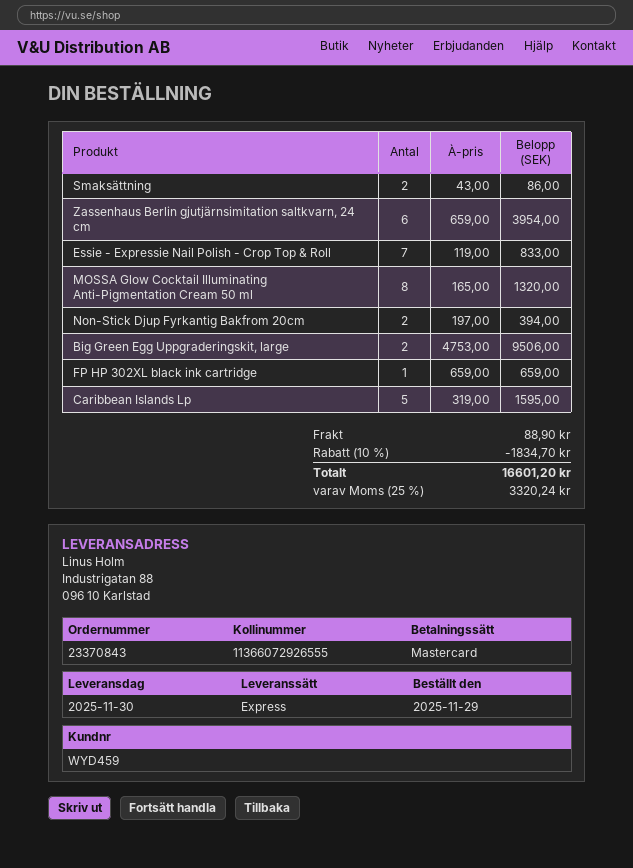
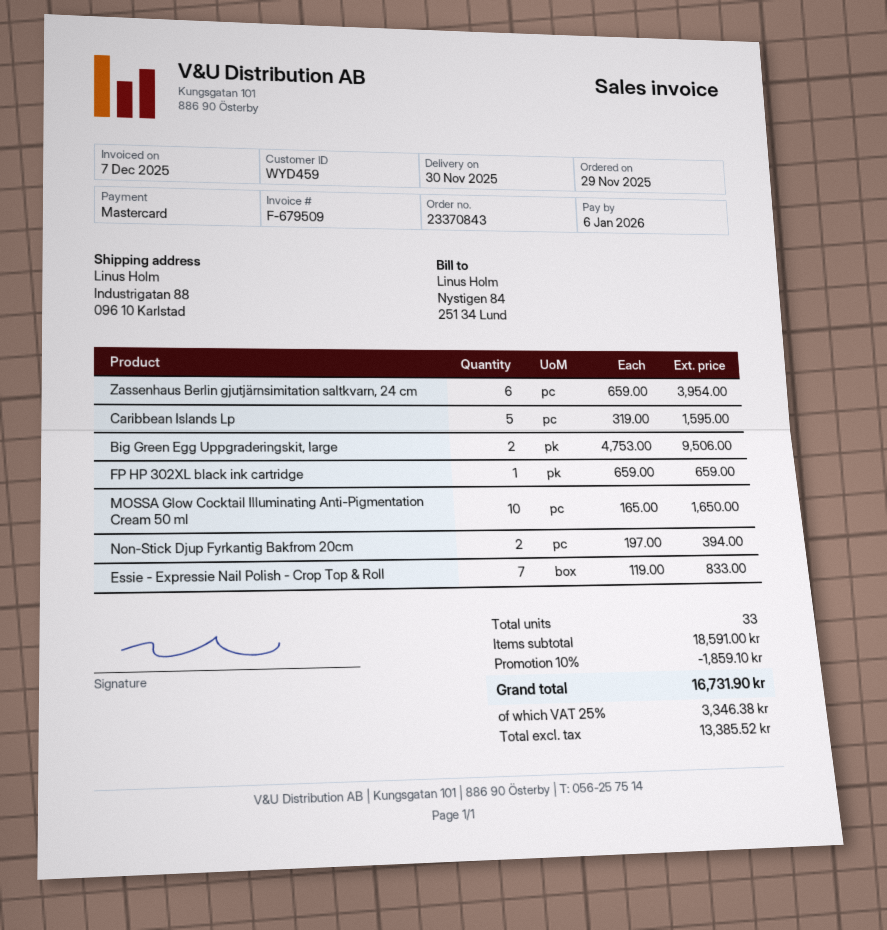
Smaksättning: 2 x 43.00 = 86.00 -> none
MOSSA Glow Cocktail Illuminating Anti-Pigmentation Cream 50 ml: 8 x 165.00 = 1320.00 -> 10 x 165.00 = 1650.00
discount: 10% = 1834.70 -> 10% = 1859.10
shipping: 88.90 -> none
tax: 25% = 3320.24 -> 25% = 3346.38
total: 16601.20 -> 16731.90

